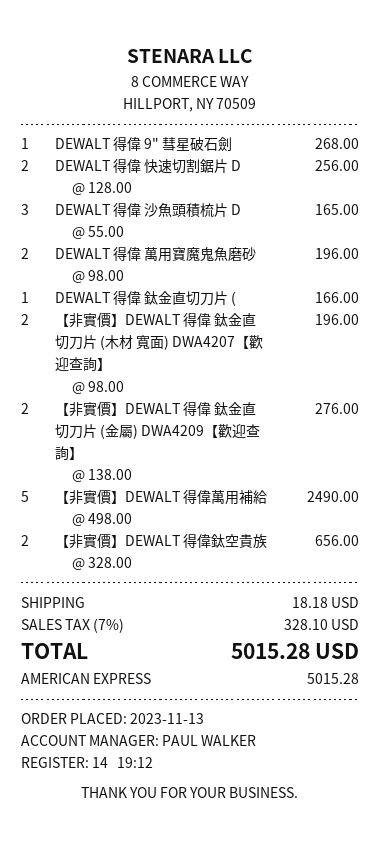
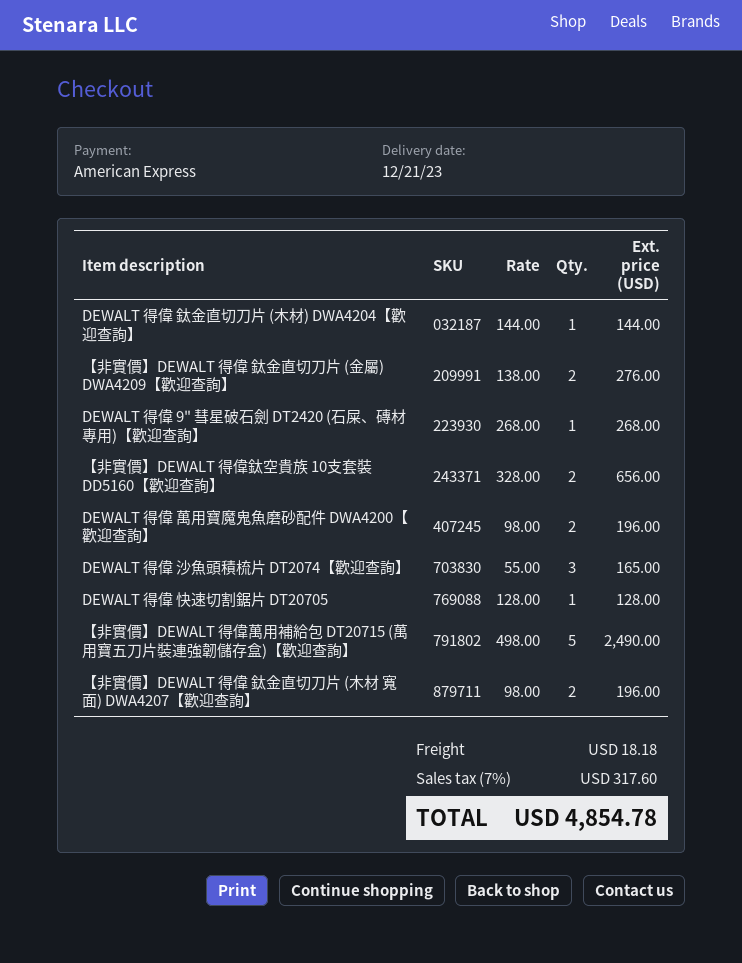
DEWALT 得偉 快速切割鋸片 D: 2 x 128.00 = 256.00 -> 1 x 128.00 = 128.00
DEWALT 得偉 鈦金直切刀片 (: 1 x 166.00 = 166.00 -> 1 x 144.00 = 144.00
tax: 7% = 328.10 -> 7% = 317.60
total: 5015.28 -> 4854.78

